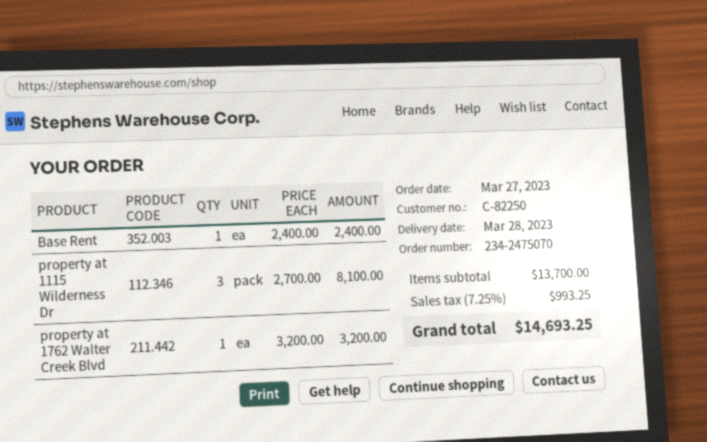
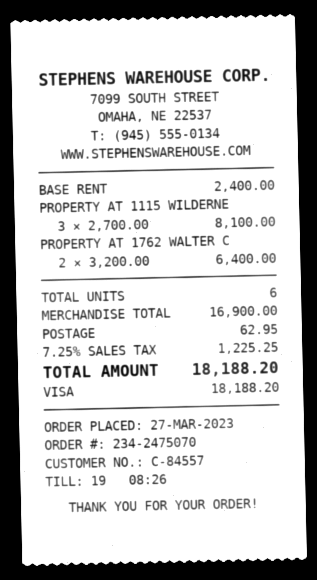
customer number: C-82250 -> C-84557
property at 1762 Walter Creek Blvd: 1 x 3200.00 = 3200.00 -> 2 x 3200.00 = 6400.00
subtotal: 13700.00 -> 16900.00
shipping: none -> 62.95
tax: 7.25% = 993.25 -> 7.25% = 1225.25
total: 14693.25 -> 18188.20

